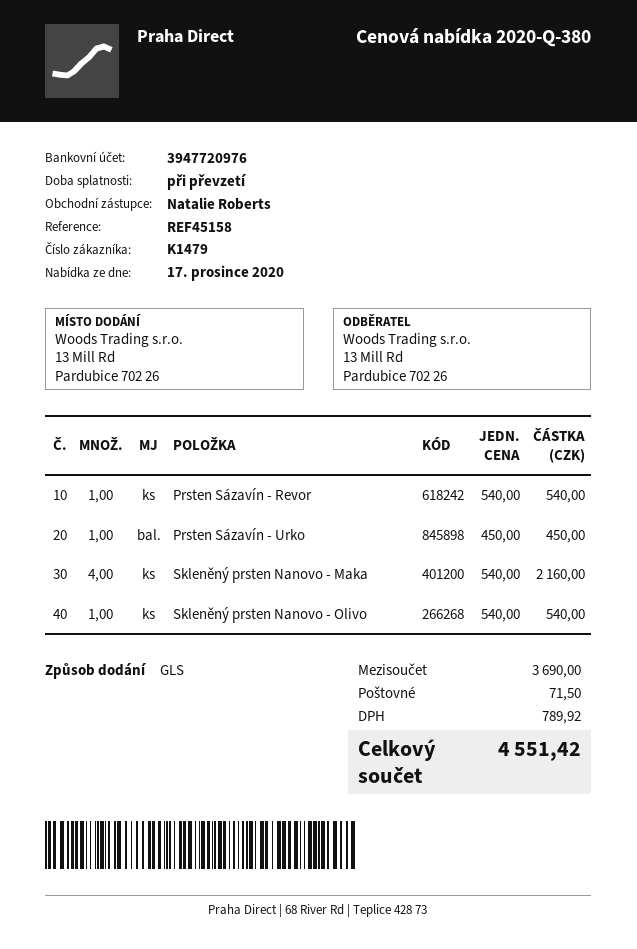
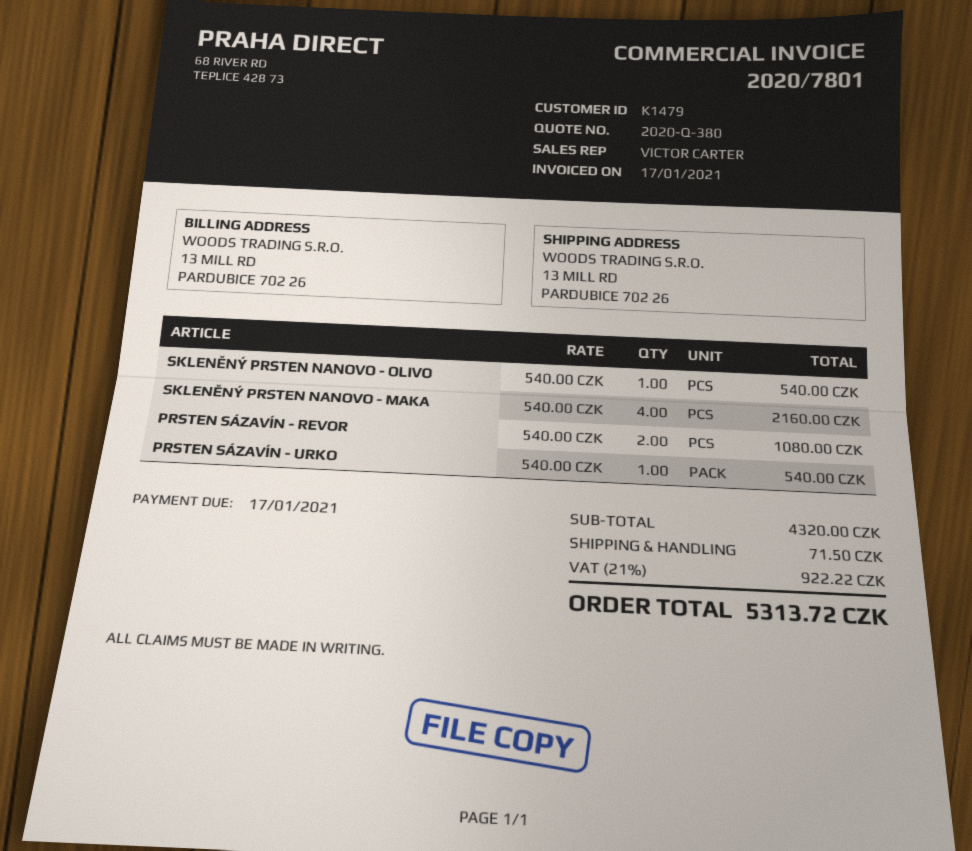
sales rep: Natalie Roberts -> VICTOR CARTER
Prsten Sázavín - Revor: 1 x 540.00 = 540.00 -> 2 x 540.00 = 1080.00
Prsten Sázavín - Urko: 1 x 450.00 = 450.00 -> 1 x 540.00 = 540.00
subtotal: 3690.00 -> 4320.00
tax: 789.92 -> 922.22
total: 4551.42 -> 5313.72

